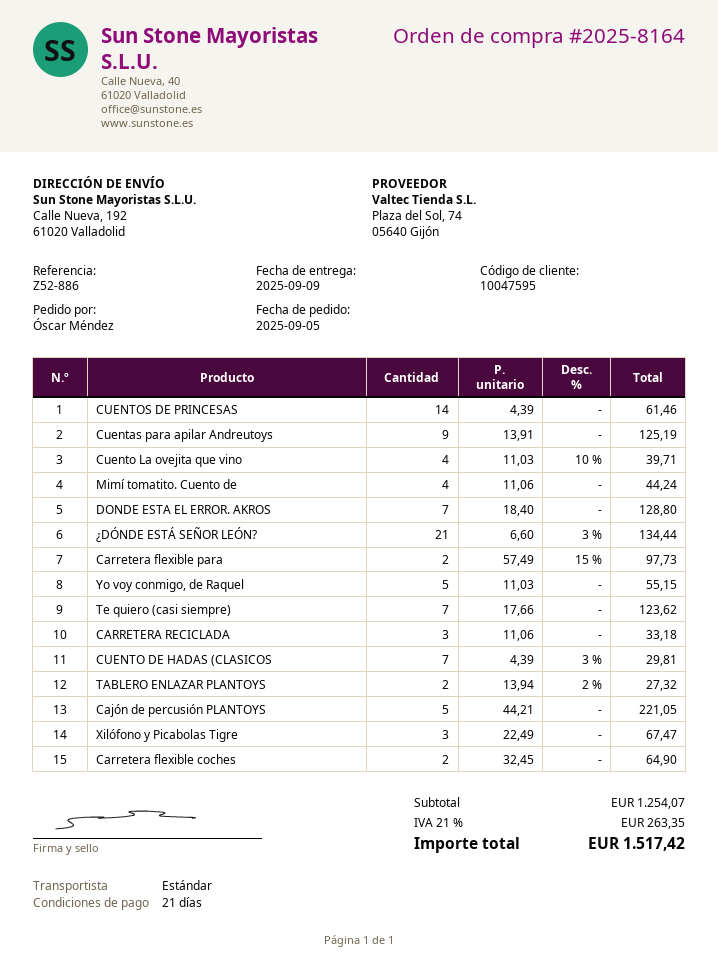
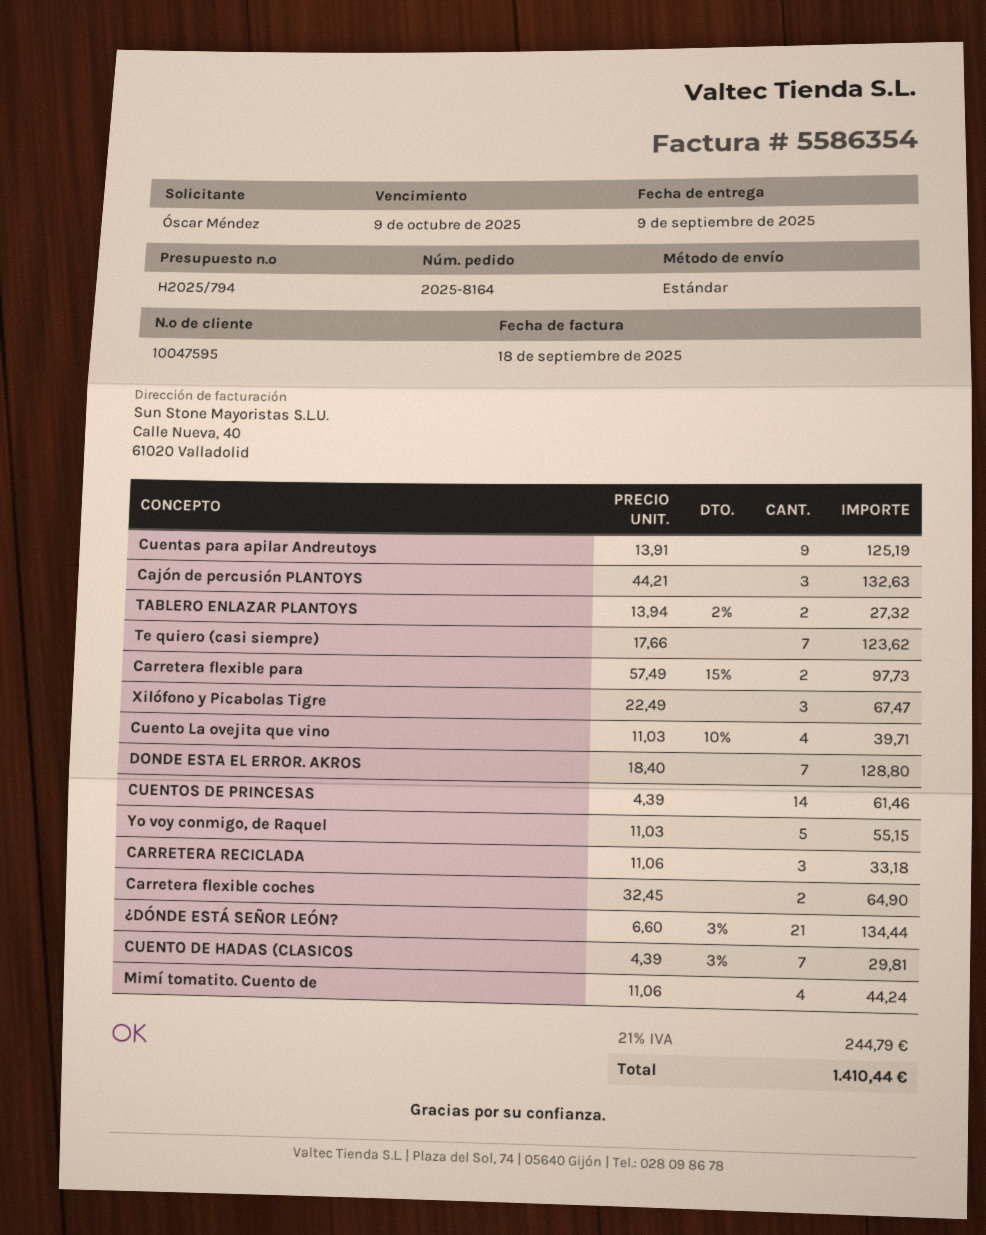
Cajón de percusión PLANTOYS: 5 x 44.21 = 221.05 -> 3 x 44.21 = 132.63
tax: 21% = 263.35 -> 21% = 244.79
total: 1517.42 -> 1410.44

